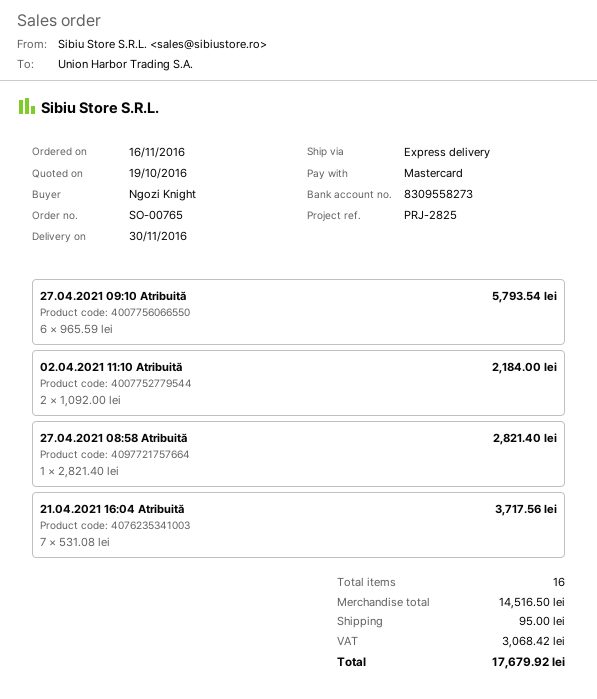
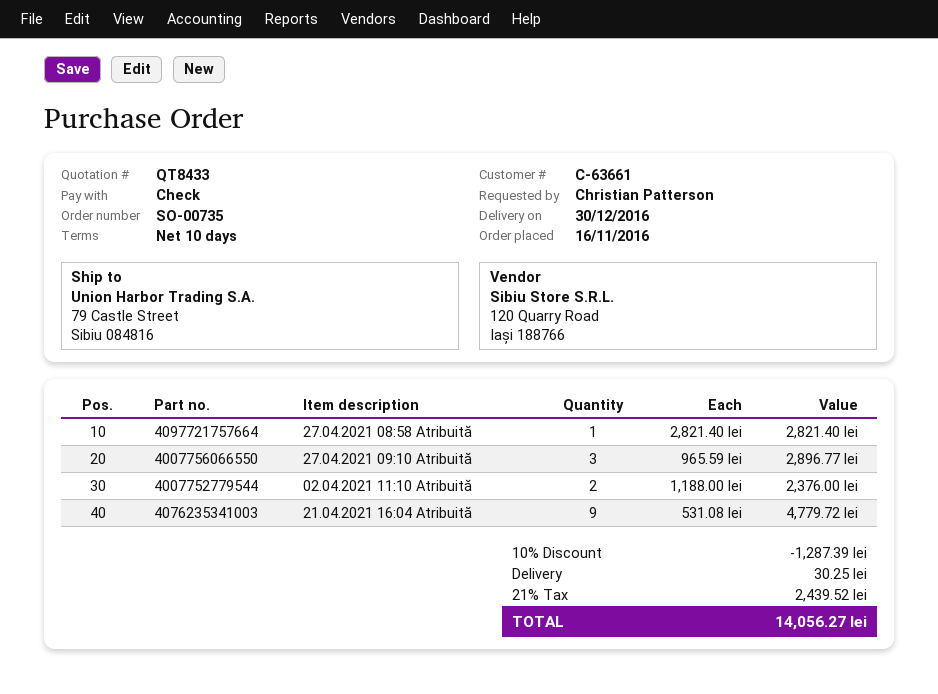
order number: SO-00765 -> SO-00735
delivery date: 2016-11-30 -> 2016-12-30
ordered by: Ngozi Knight -> Christian Patterson
payment method: Mastercard -> cheque
27.04.2021 09:10 Atribuită: 6 x 965.59 = 5793.54 -> 3 x 965.59 = 2896.77
02.04.2021 11:10 Atribuită: 2 x 1092.00 = 2184.00 -> 2 x 1188.00 = 2376.00
21.04.2021 16:04 Atribuită: 7 x 531.08 = 3717.56 -> 9 x 531.08 = 4779.72
discount: none -> 10% = 1287.39
shipping: 95.00 -> 30.25
tax: 3068.42 -> 2439.52
total: 17679.92 -> 14056.27

